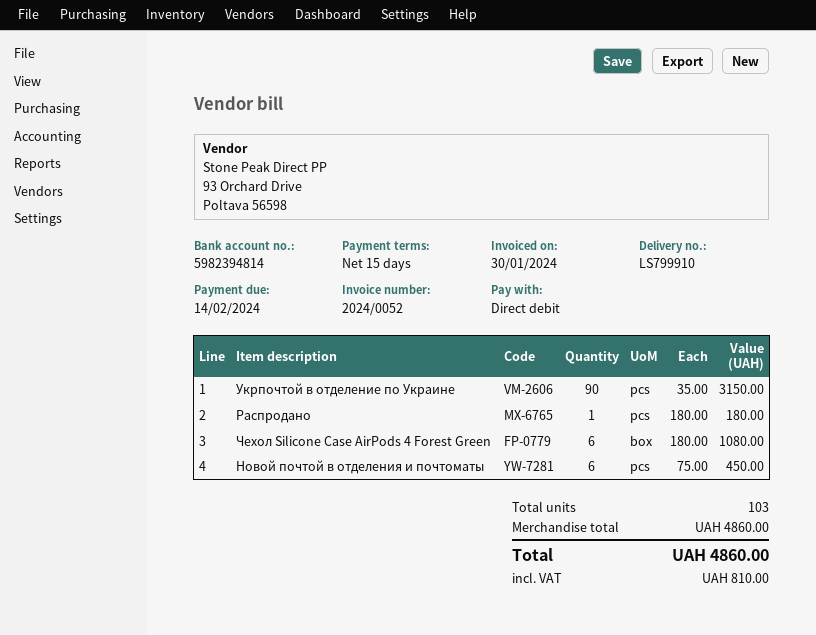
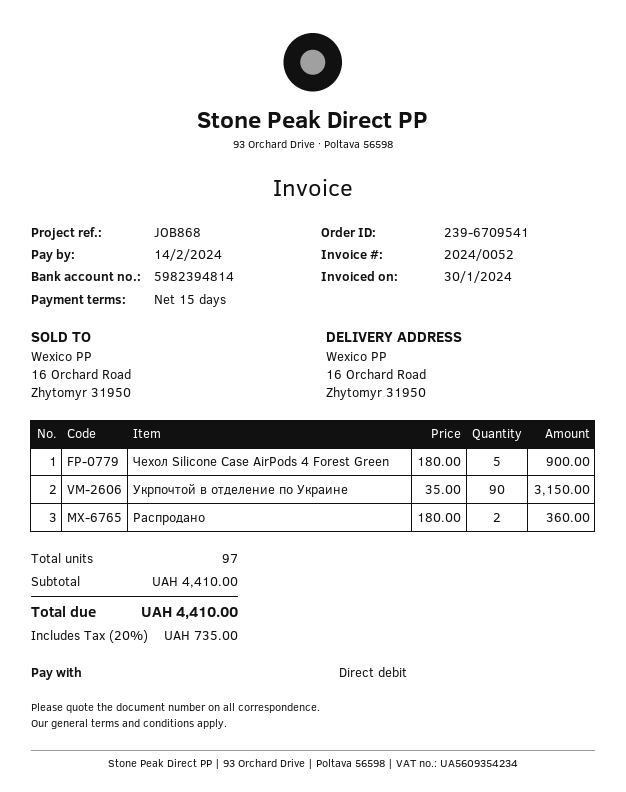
Распродано: 1 x 180.00 = 180.00 -> 2 x 180.00 = 360.00
Чехол Silicone Case AirPods 4 Forest Green: 6 x 180.00 = 1080.00 -> 5 x 180.00 = 900.00
Новой почтой в отделения и почтоматы: 6 x 75.00 = 450.00 -> none
total quantity: 103 -> 97
subtotal: 4860.00 -> 4410.00
tax: 810.00 -> 735.00
total: 4860.00 -> 4410.00

